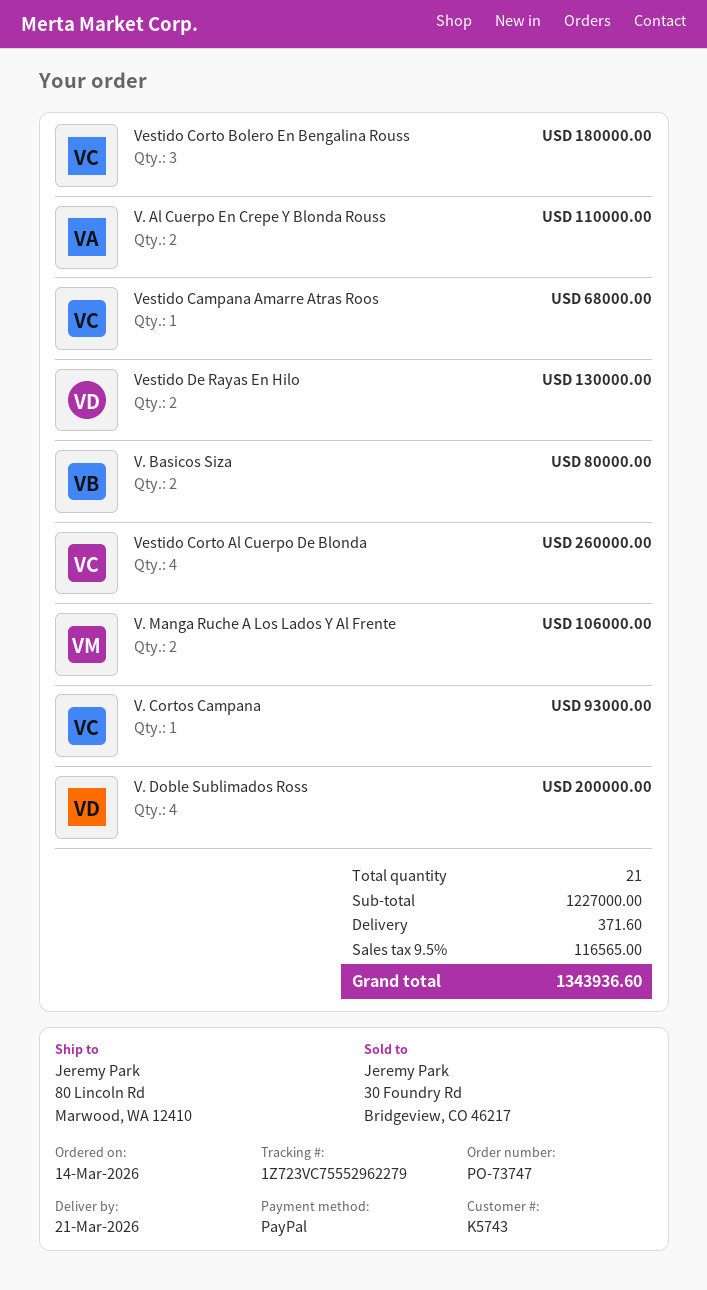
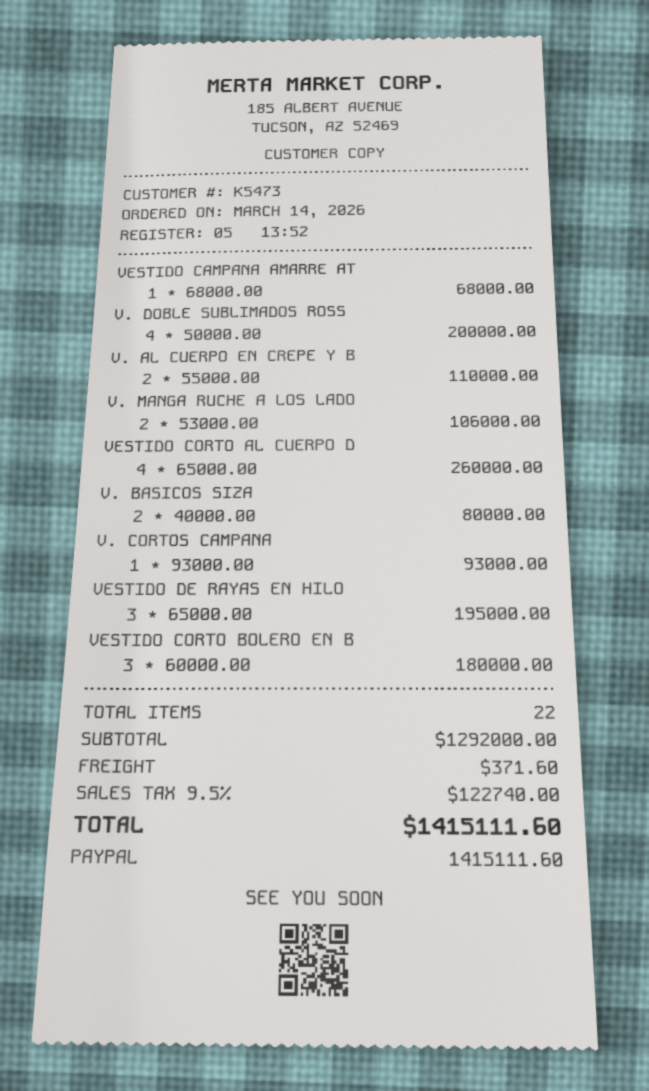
customer number: K5743 -> K5473
Vestido De Rayas En Hilo: 2 for 130000.00 -> 3 for 195000.00
total quantity: 21 -> 22
subtotal: 1227000.00 -> 1292000.00
tax: 9.5% = 116565.00 -> 9.5% = 122740.00
total: 1343936.60 -> 1415111.60

